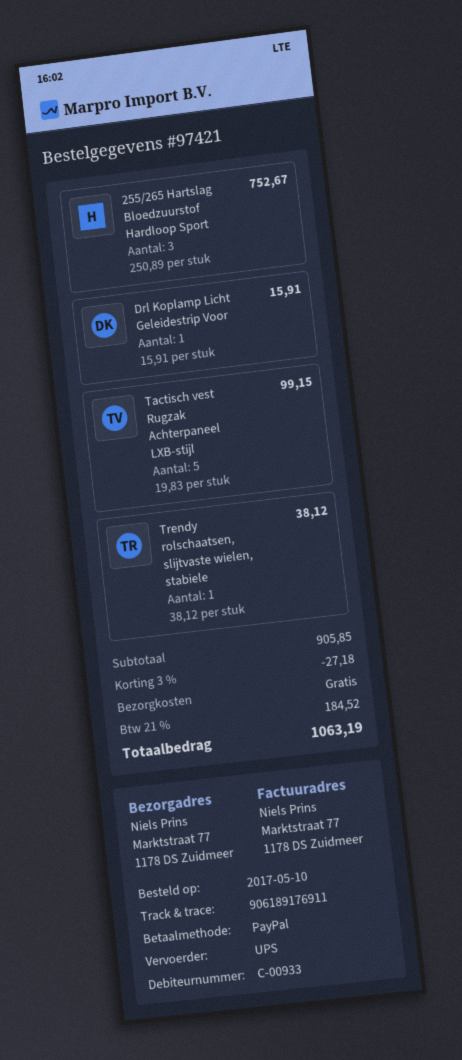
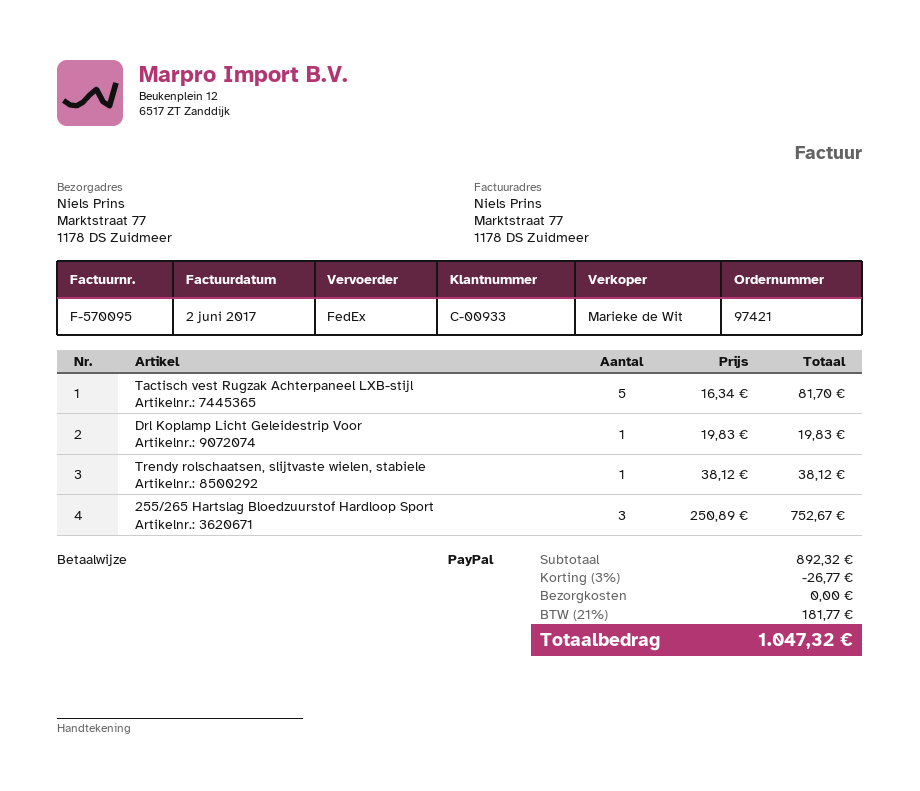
shipping method: UPS -> FedEx
Drl Koplamp Licht Geleidestrip Voor: 1 x 15.91 = 15.91 -> 1 x 19.83 = 19.83
Tactisch vest Rugzak Achterpaneel LXB-stijl: 5 x 19.83 = 99.15 -> 5 x 16.34 = 81.70
subtotal: 905.85 -> 892.32
discount: 3% = 27.18 -> 3% = 26.77
tax: 21% = 184.52 -> 21% = 181.77
total: 1063.19 -> 1047.32

